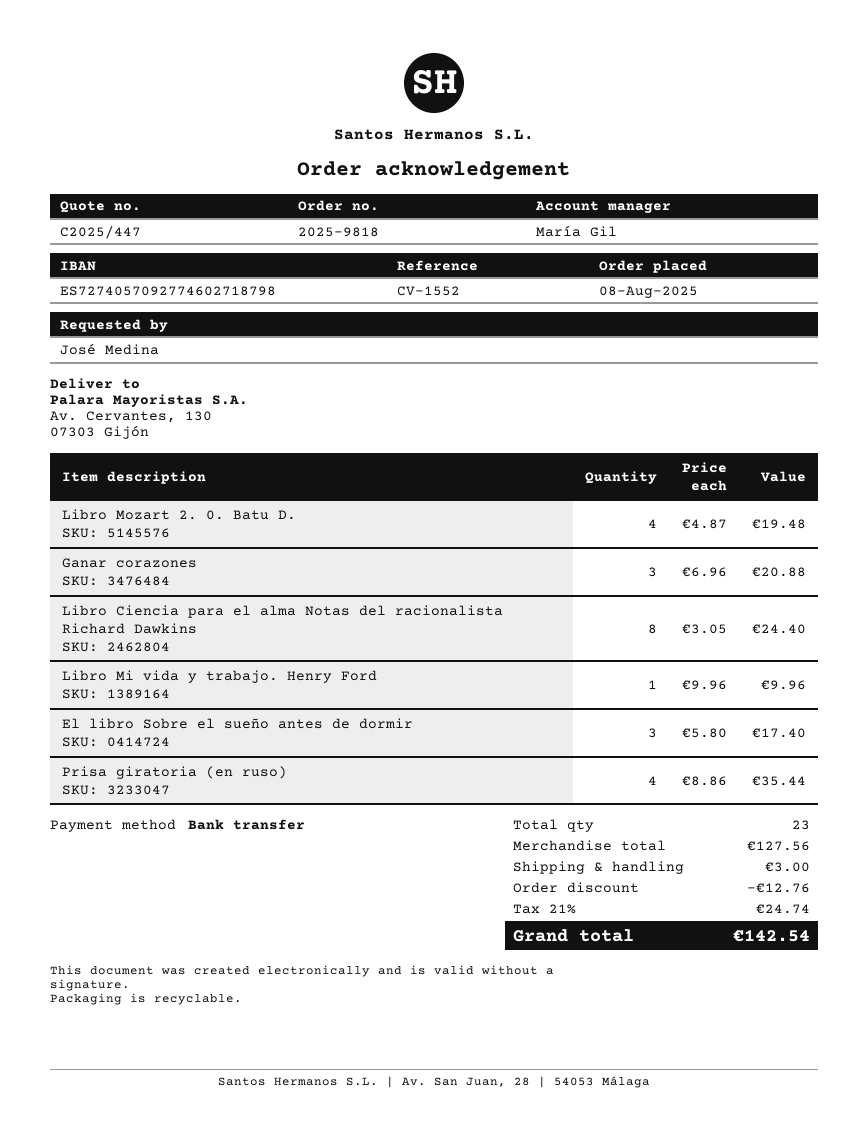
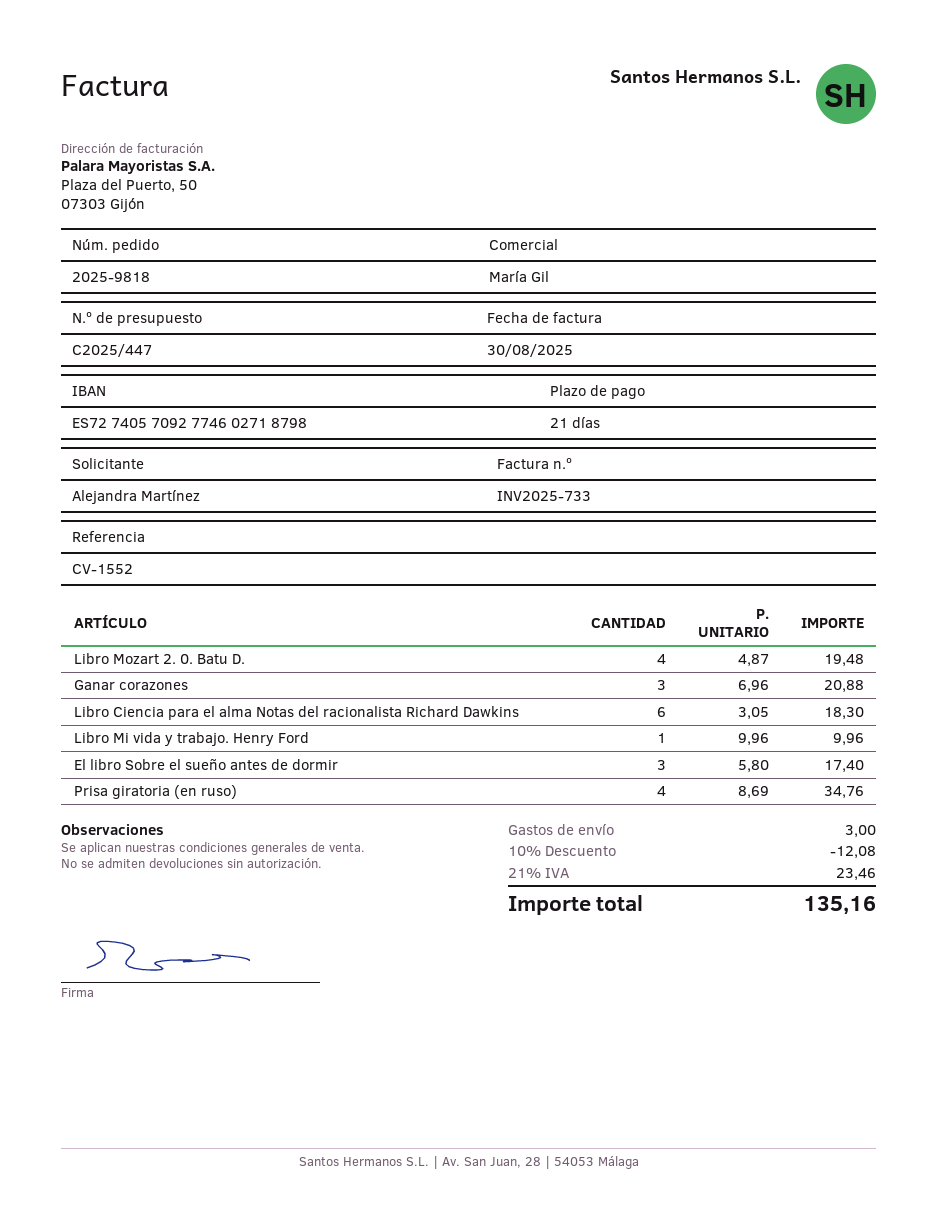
ordered by: José Medina -> Alejandra Martínez
Libro Ciencia para el alma Notas del racionalista Richard Dawkins: 8 x 3.05 = 24.40 -> 6 x 3.05 = 18.30
Prisa giratoria (en ruso): 4 x 8.86 = 35.44 -> 4 x 8.69 = 34.76
discount: 12.76 -> 12.08
tax: 21% = 24.74 -> 21% = 23.46
total: 142.54 -> 135.16

